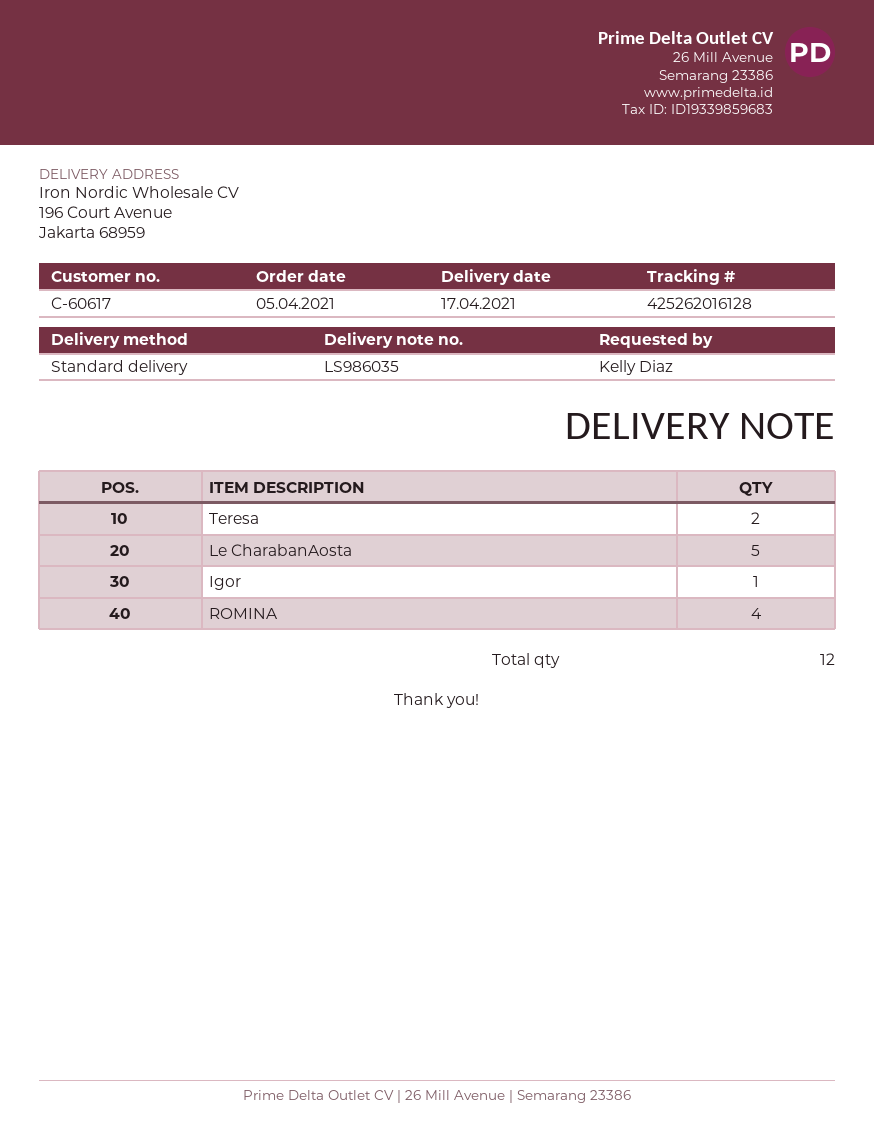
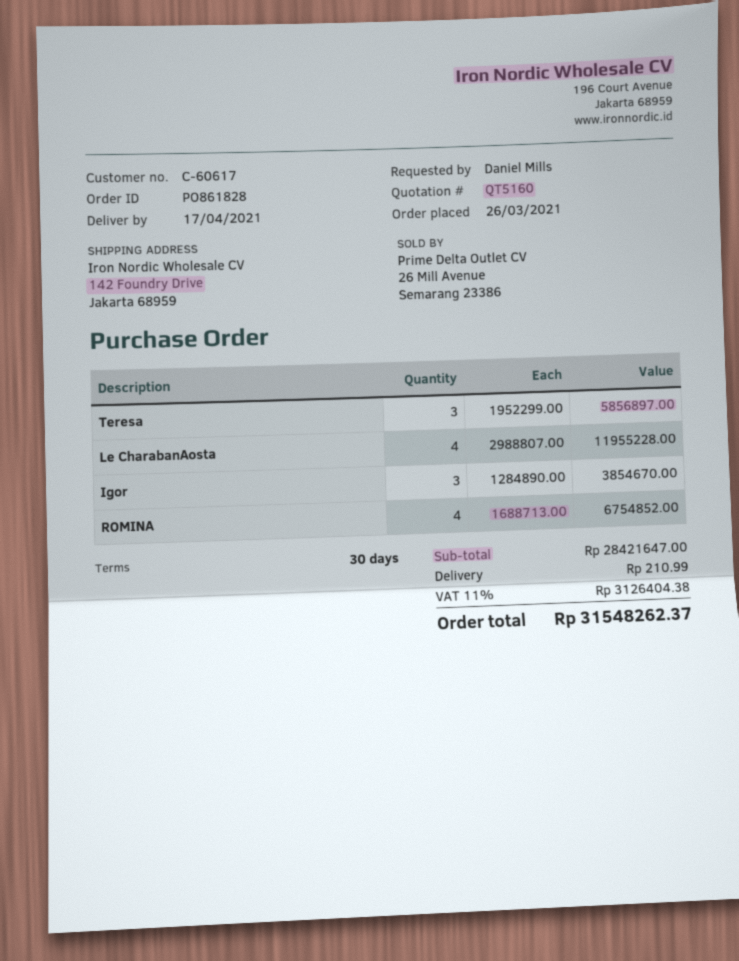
order date: 2021-04-05 -> 2021-03-26
ordered by: Kelly Diaz -> Daniel Mills
ship to: 196 Court Avenue, Jakarta 68959 -> 142 Foundry Drive, Jakarta 68959
Teresa: 2 -> 3
Le CharabanAosta: 5 -> 4
Igor: 1 -> 3

